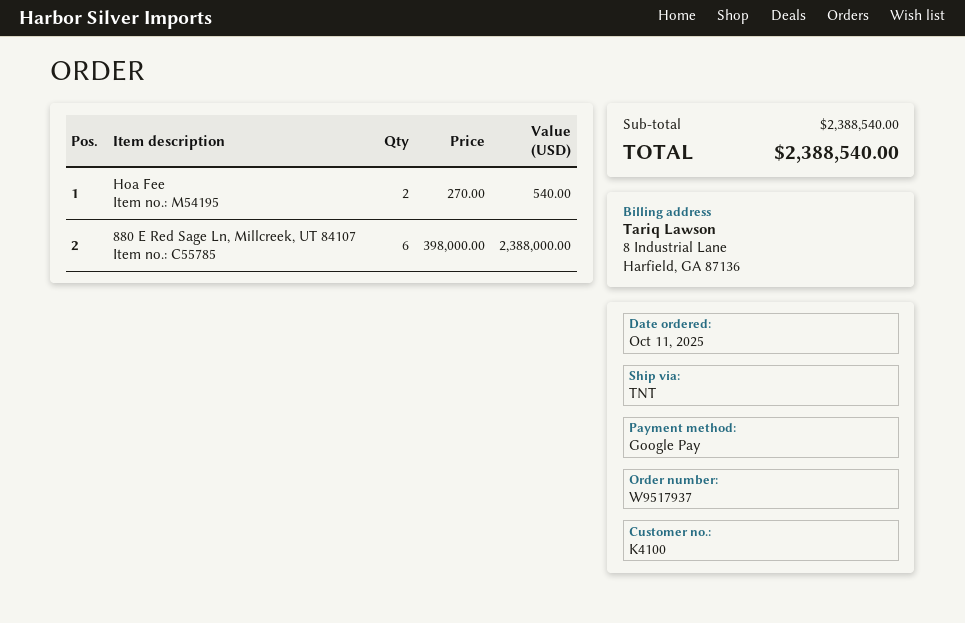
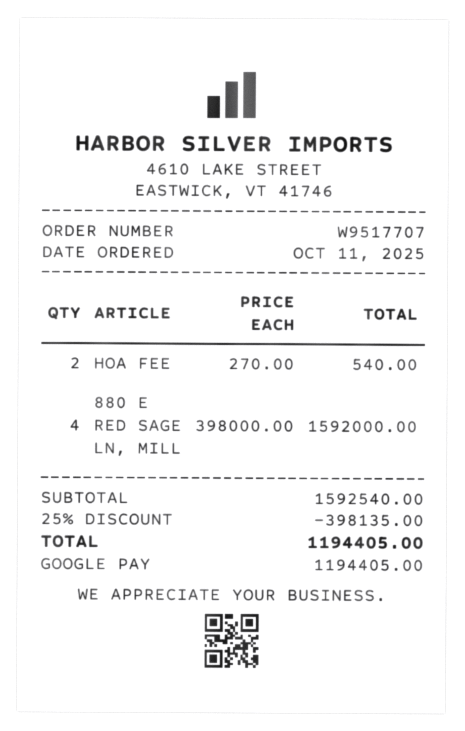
order number: W9517937 -> W9517707
880 E Red Sage Ln, Millcreek, UT 84107: 6 x 398000.00 = 2388000.00 -> 4 x 398000.00 = 1592000.00
subtotal: 2388540.00 -> 1592540.00
discount: none -> 25% = 398135.00
total: 2388540.00 -> 1194405.00

